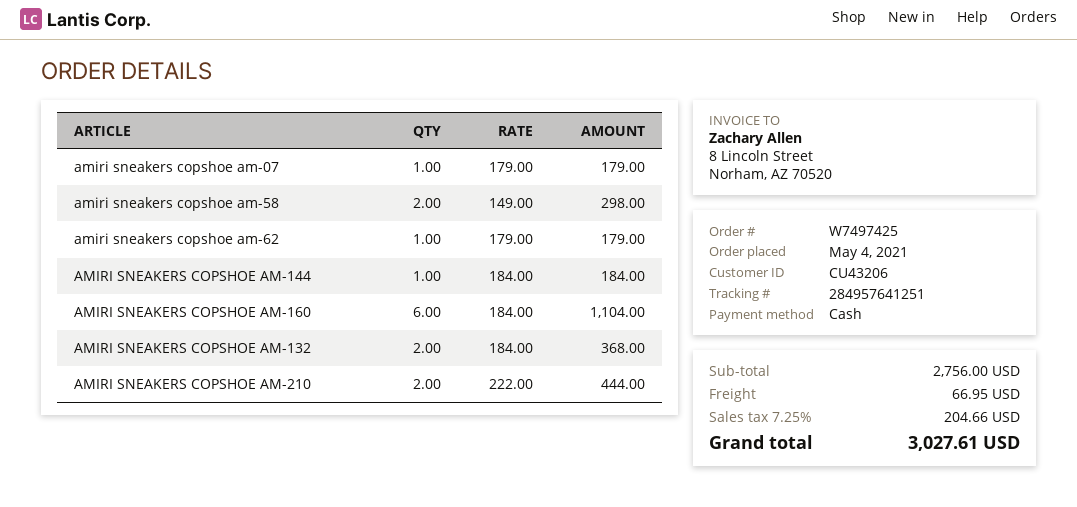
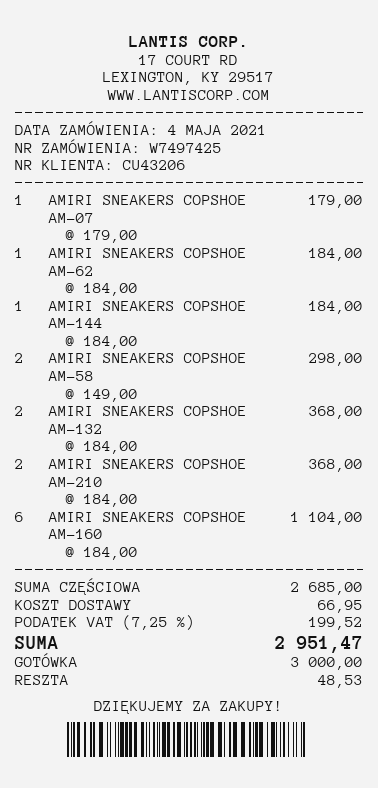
amiri sneakers copshoe am-62: 1 x 179.00 = 179.00 -> 1 x 184.00 = 184.00
AMIRI SNEAKERS COPSHOE AM-210: 2 x 222.00 = 444.00 -> 2 x 184.00 = 368.00
subtotal: 2756.00 -> 2685.00
tax: 7.25% = 204.66 -> 7.25% = 199.52
total: 3027.61 -> 2951.47

